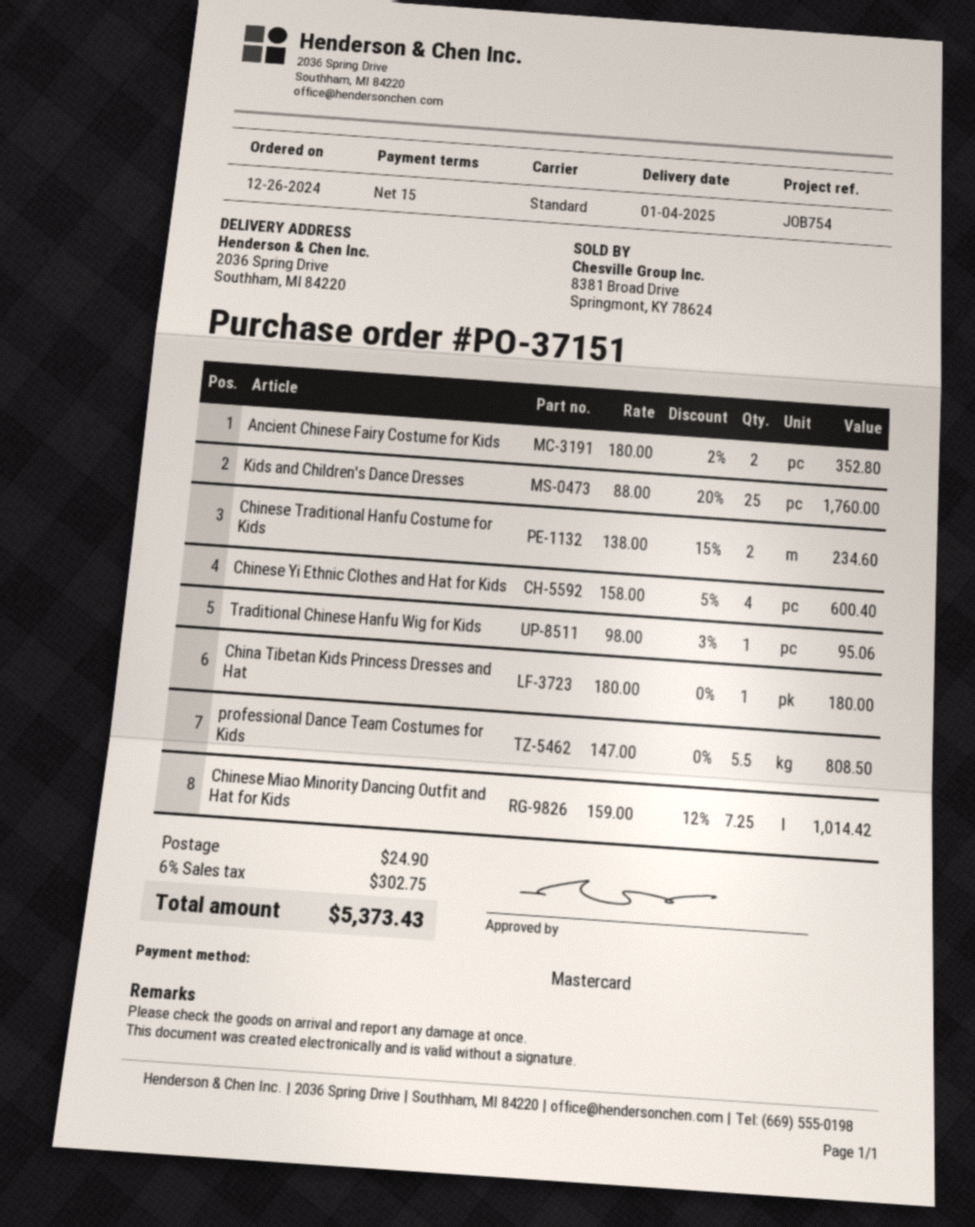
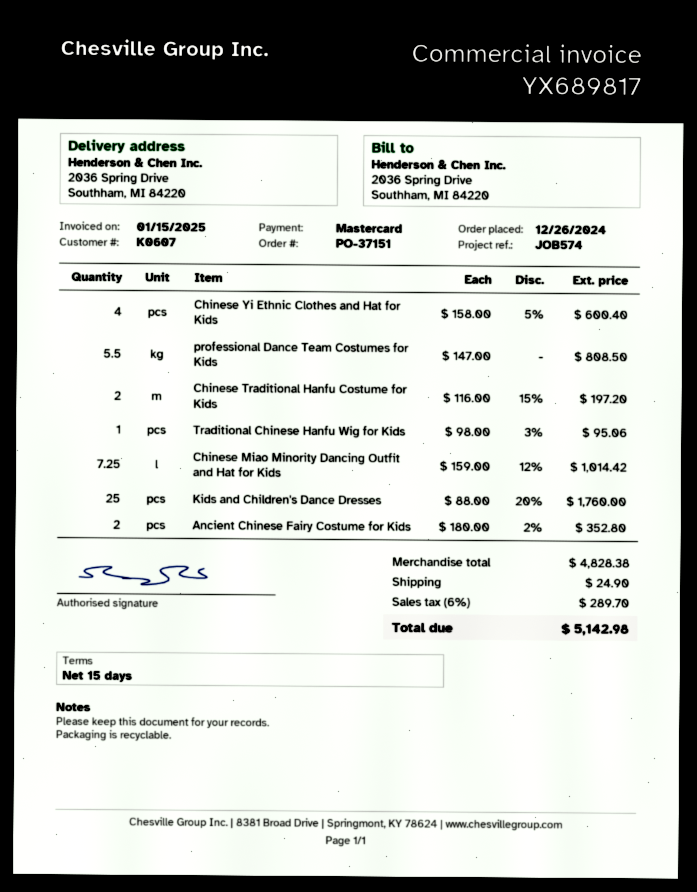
reference: JOB754 -> JOB574
Chinese Traditional Hanfu Costume for Kids: 2 x 138.00 - 15% = 234.60 -> 2 x 116.00 - 15% = 197.20
China Tibetan Kids Princess Dresses and Hat: 1 x 180.00 = 180.00 -> none
tax: 6% = 302.75 -> 6% = 289.70
total: 5373.43 -> 5142.98

